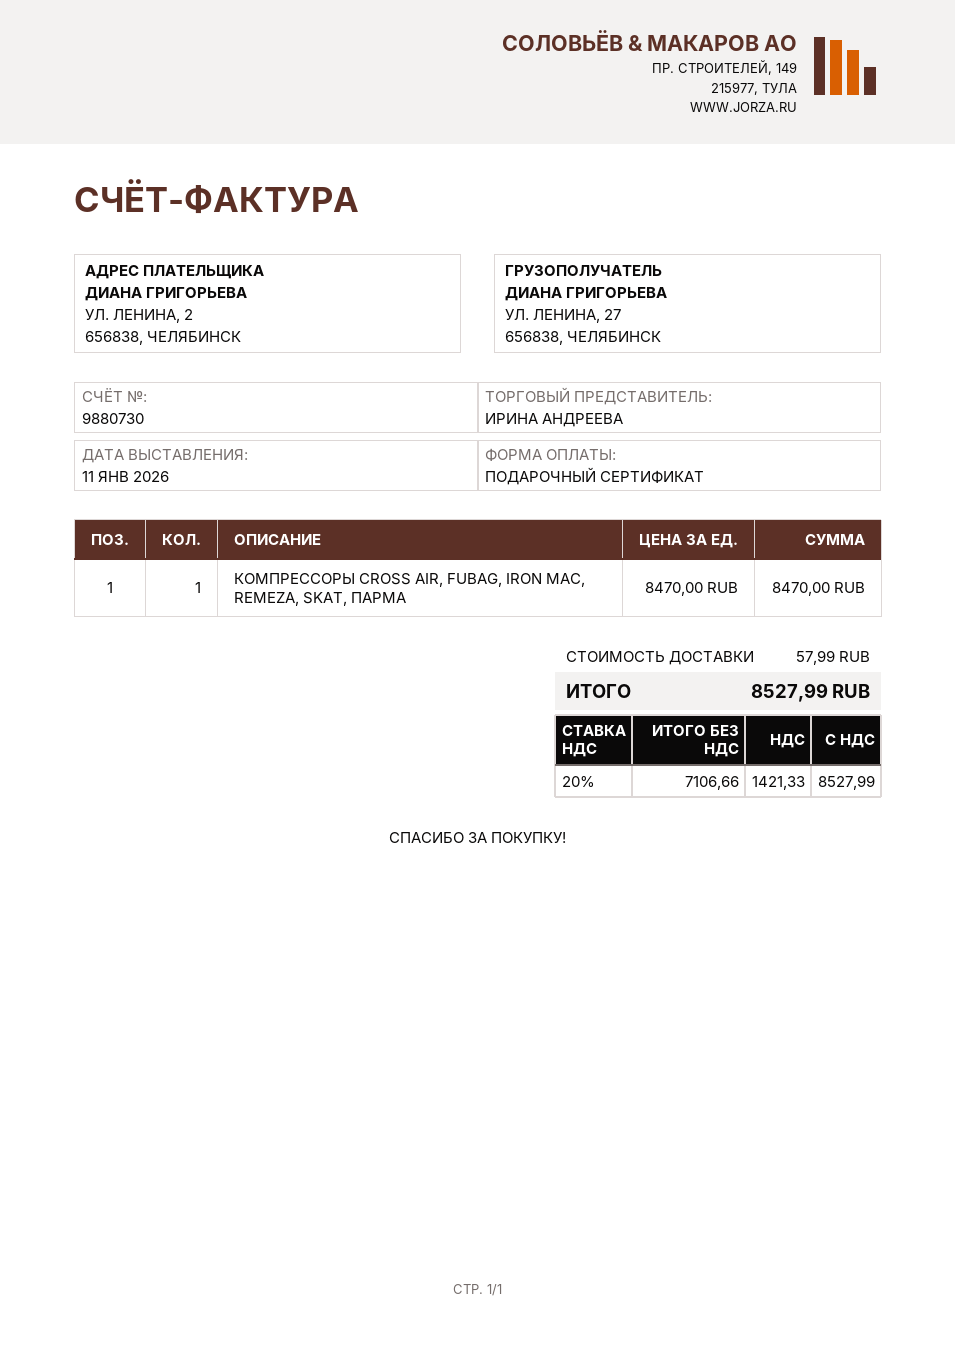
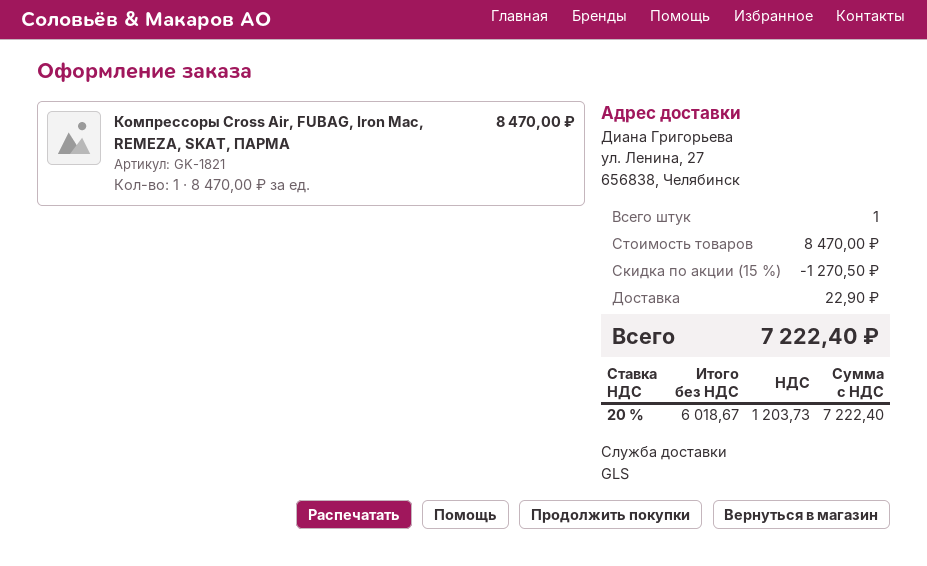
discount: none -> 15% = 1270.50
shipping: 57.99 -> 22.90
net: 7106.66 -> 6018.67
tax: 20% = 1421.33 -> 20% = 1203.73
total: 8527.99 -> 7222.40

